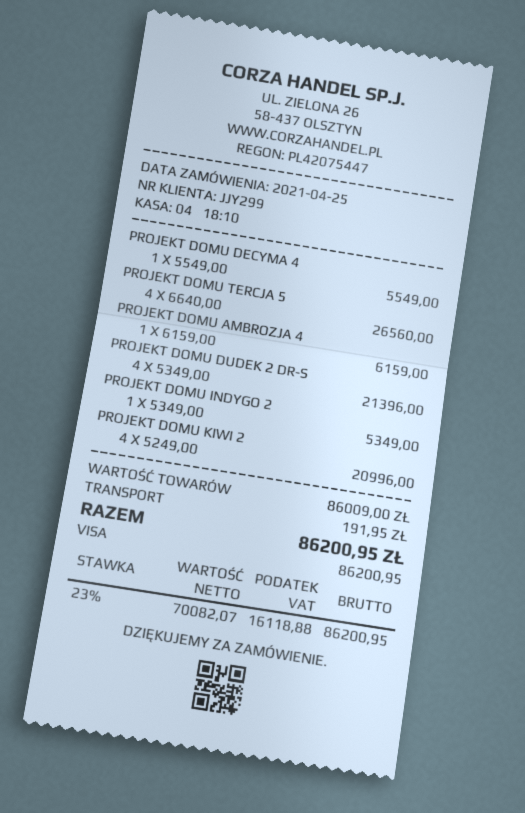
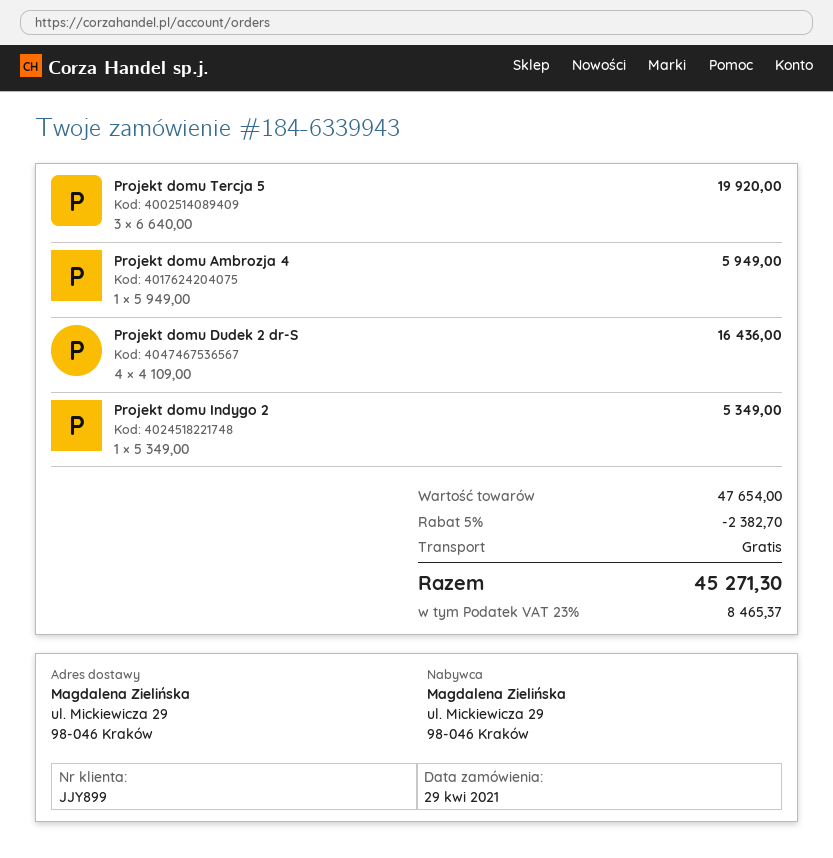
order date: 2021-04-25 -> 2021-04-29
customer number: JJY299 -> JJY899
PROJEKT DOMU DECYMA 4: 1 x 5549.00 = 5549.00 -> none
PROJEKT DOMU TERCJA 5: 4 x 6640.00 = 26560.00 -> 3 x 6640.00 = 19920.00
PROJEKT DOMU AMBROZJA 4: 1 x 6159.00 = 6159.00 -> 1 x 5949.00 = 5949.00
PROJEKT DOMU DUDEK 2 DR-S: 4 x 5349.00 = 21396.00 -> 4 x 4109.00 = 16436.00
PROJEKT DOMU KIWI 2: 4 x 5249.00 = 20996.00 -> none
subtotal: 86009.00 -> 47654.00
discount: none -> 5% = 2382.70
shipping: 191.95 -> 0.00
tax: 23% = 16118.88 -> 23% = 8465.37
total: 86200.95 -> 45271.30

